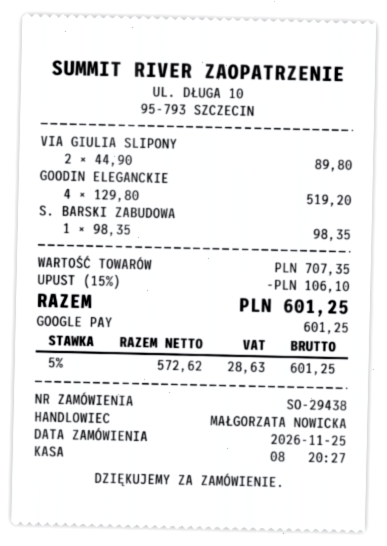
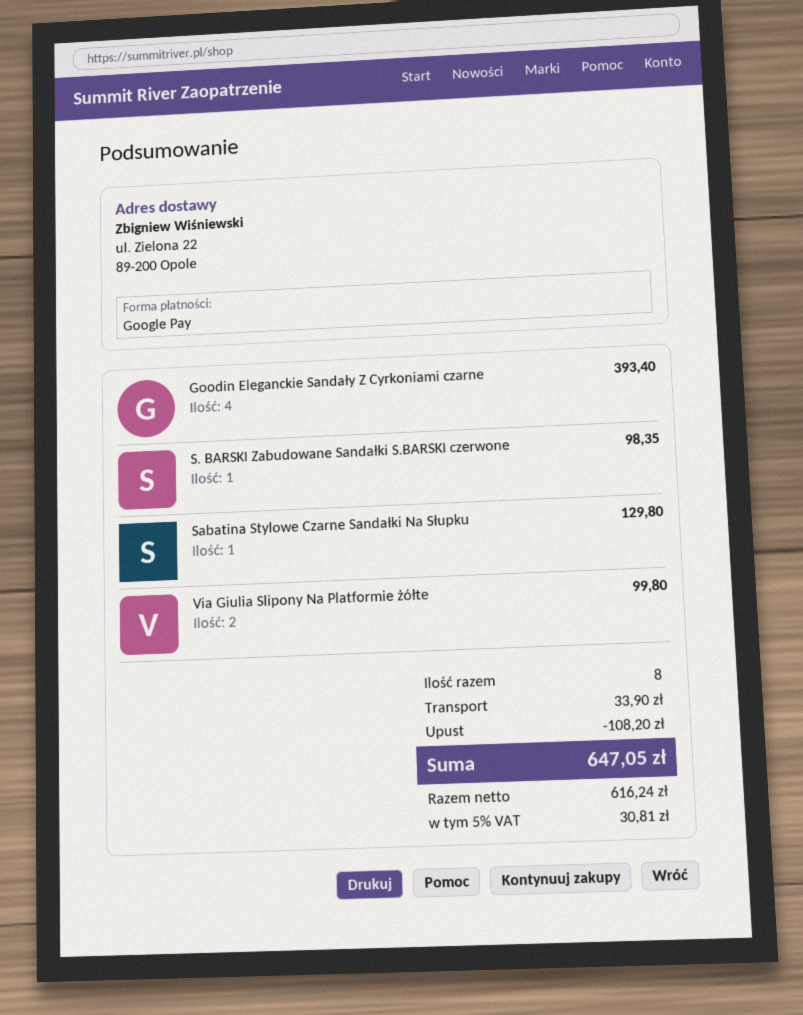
VIA GIULIA SLIPONY: 2 for 89.80 -> 2 for 99.80
GOODIN ELEGANCKIE: 4 for 519.20 -> 4 for 393.40
Sabatina Stylowe Czarne Sandałki Na Słupku: none -> 1 for 129.80
discount: 106.10 -> 108.20
shipping: none -> 33.90
net: 572.62 -> 616.24
tax: 5% = 28.63 -> 5% = 30.81
total: 601.25 -> 647.05

